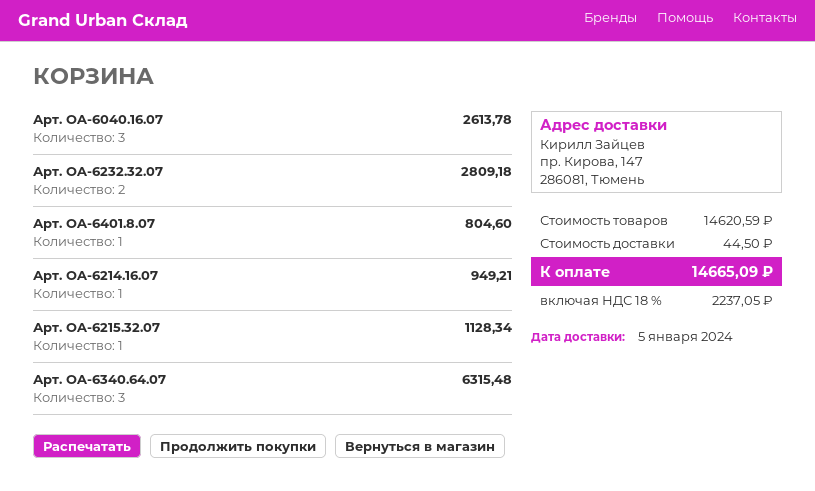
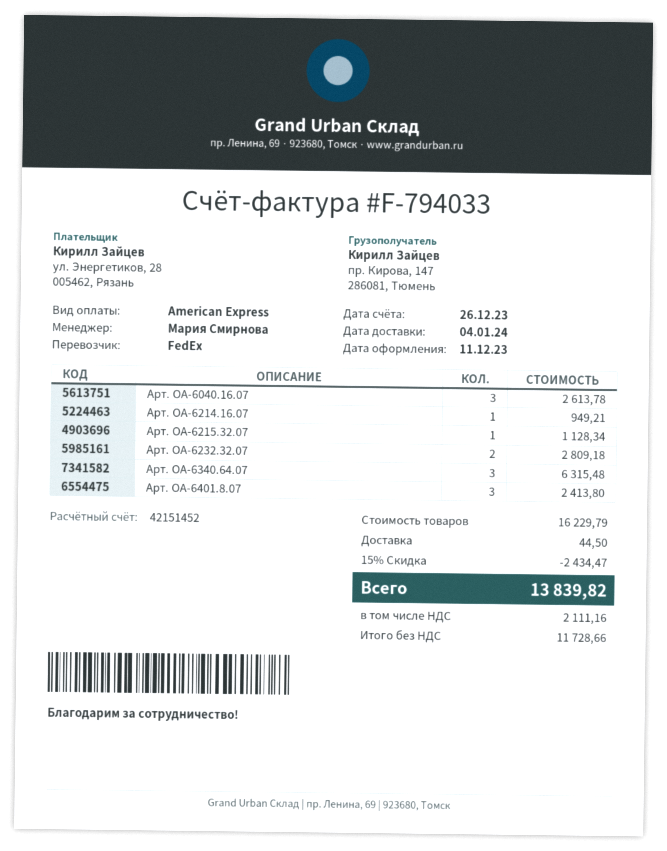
delivery date: 2024-01-05 -> 2024-01-04
Арт. OA-6401.8.07: 1 for 804.60 -> 3 for 2413.80
subtotal: 14620.59 -> 16229.79
discount: none -> 15% = 2434.47
tax: 2237.05 -> 2111.16
total: 14665.09 -> 13839.82

